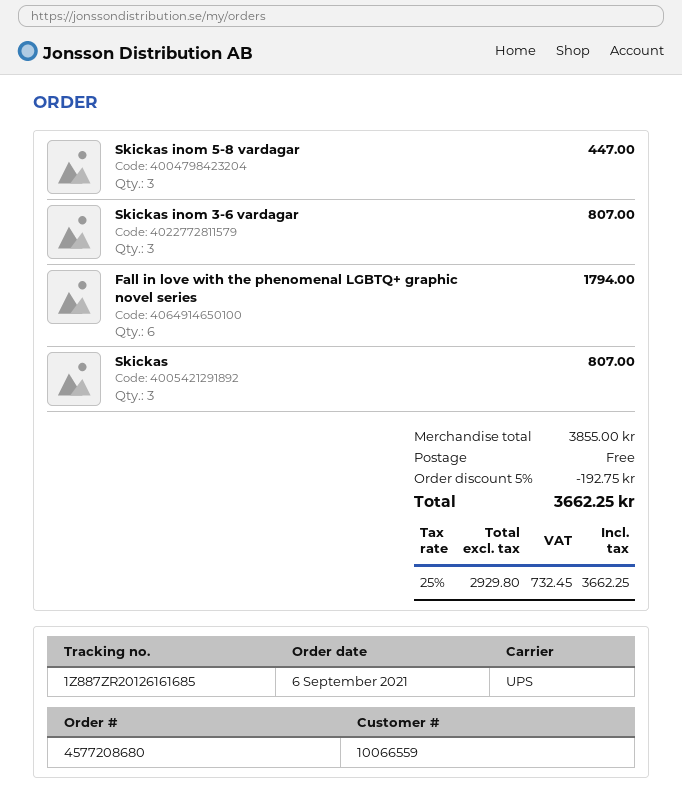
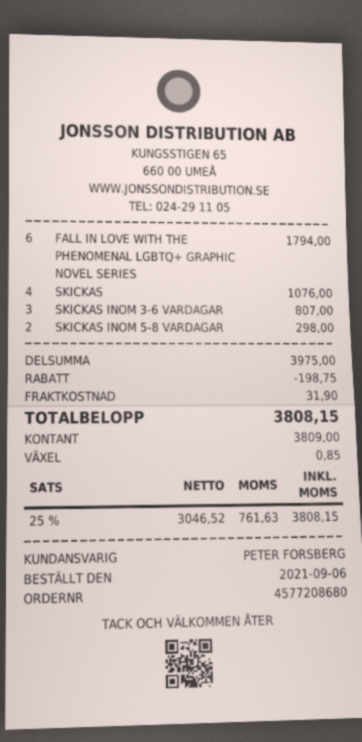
Skickas inom 5-8 vardagar: 3 for 447.00 -> 2 for 298.00
Skickas: 3 for 807.00 -> 4 for 1076.00
subtotal: 3855.00 -> 3975.00
discount: 192.75 -> 198.75
shipping: 0.00 -> 31.90
net: 2929.80 -> 3046.52
tax: 25% = 732.45 -> 25% = 761.63
total: 3662.25 -> 3808.15

